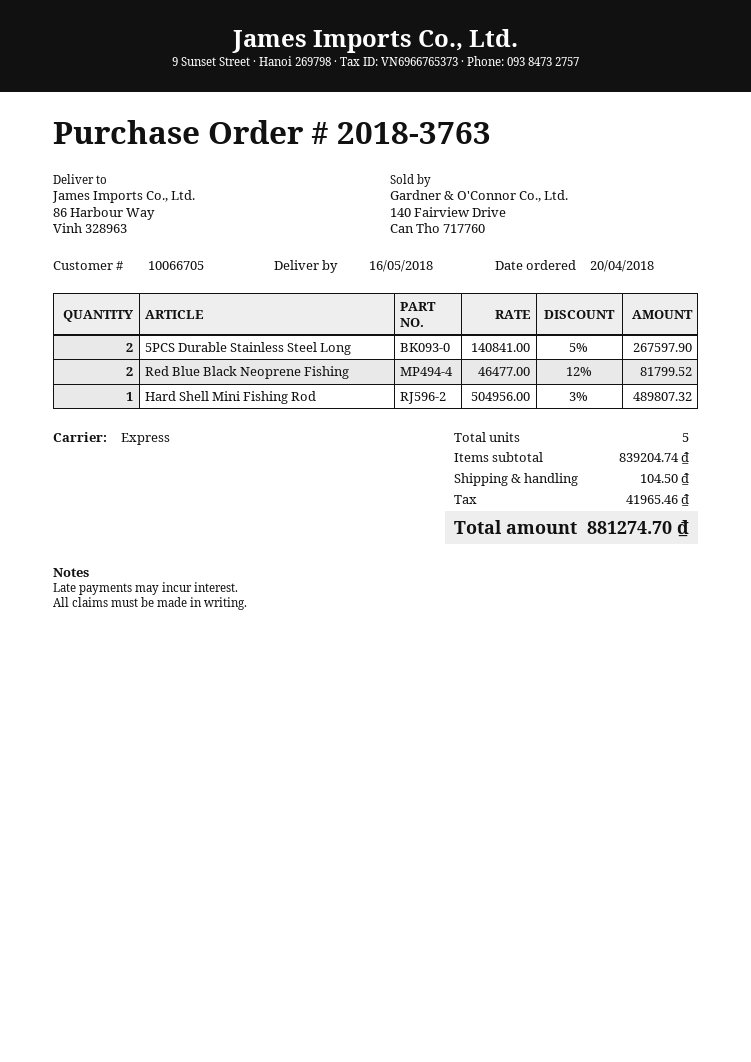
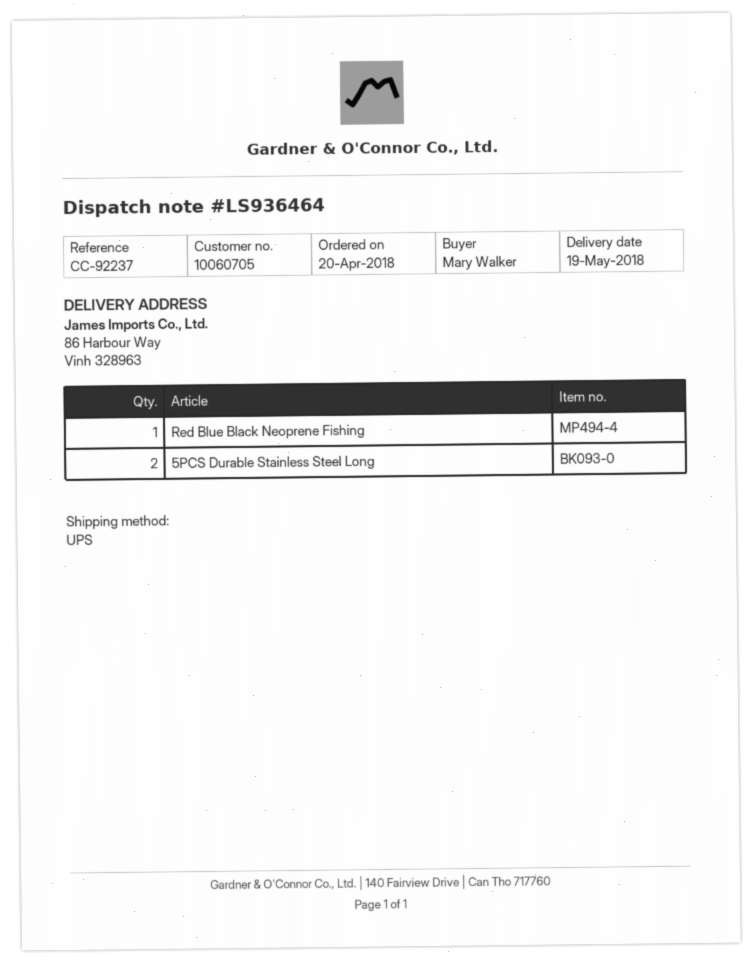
delivery date: 2018-05-16 -> 2018-05-19
customer number: 10066705 -> 10060705
shipping method: express -> UPS
Red Blue Black Neoprene Fishing: 2 -> 1
Hard Shell Mini Fishing Rod: 1 -> none

